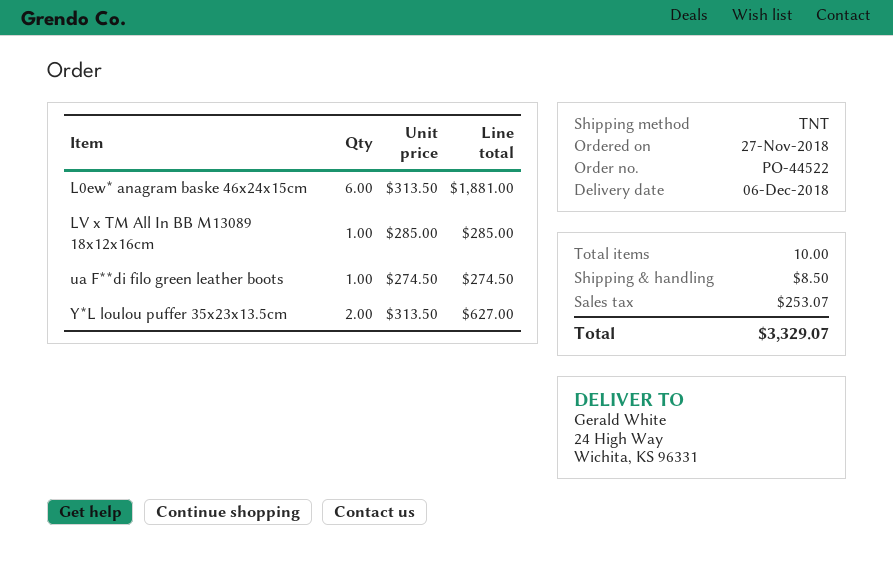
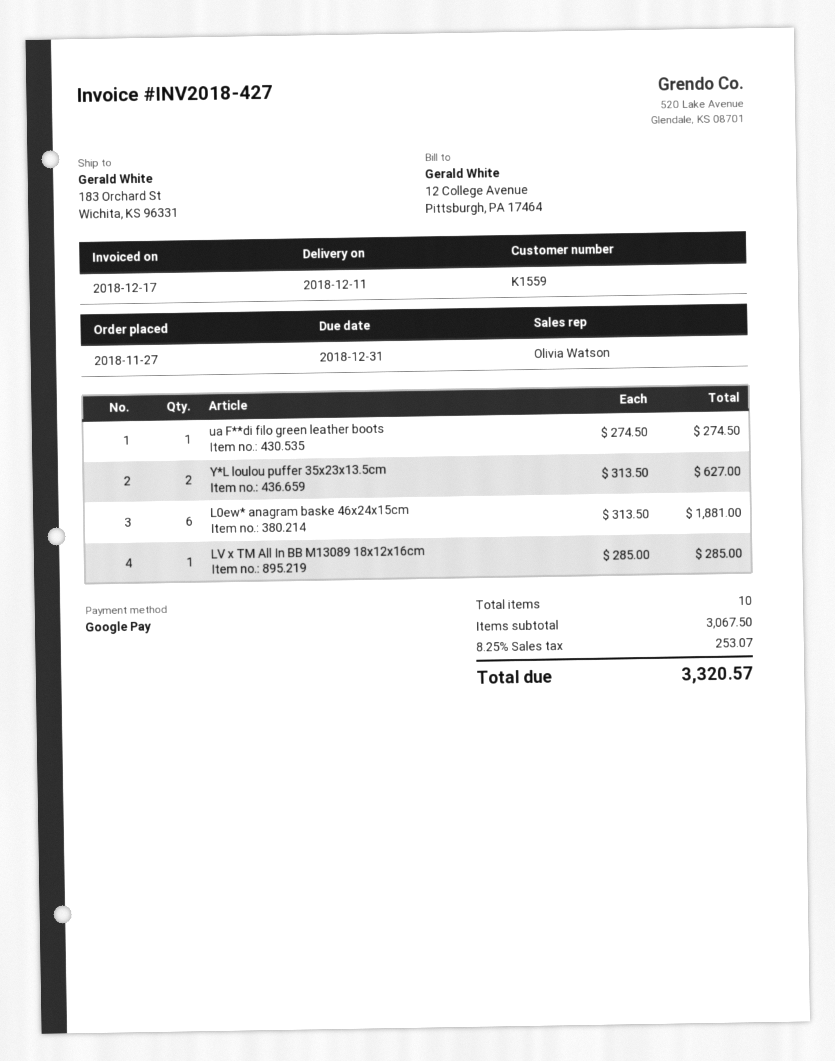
delivery date: 2018-12-06 -> 2018-12-11
ship to: 24 High Way, Wichita, KS 96331 -> 183 Orchard St, Wichita, KS 96331
shipping: 8.50 -> none
total: 3329.07 -> 3320.57

